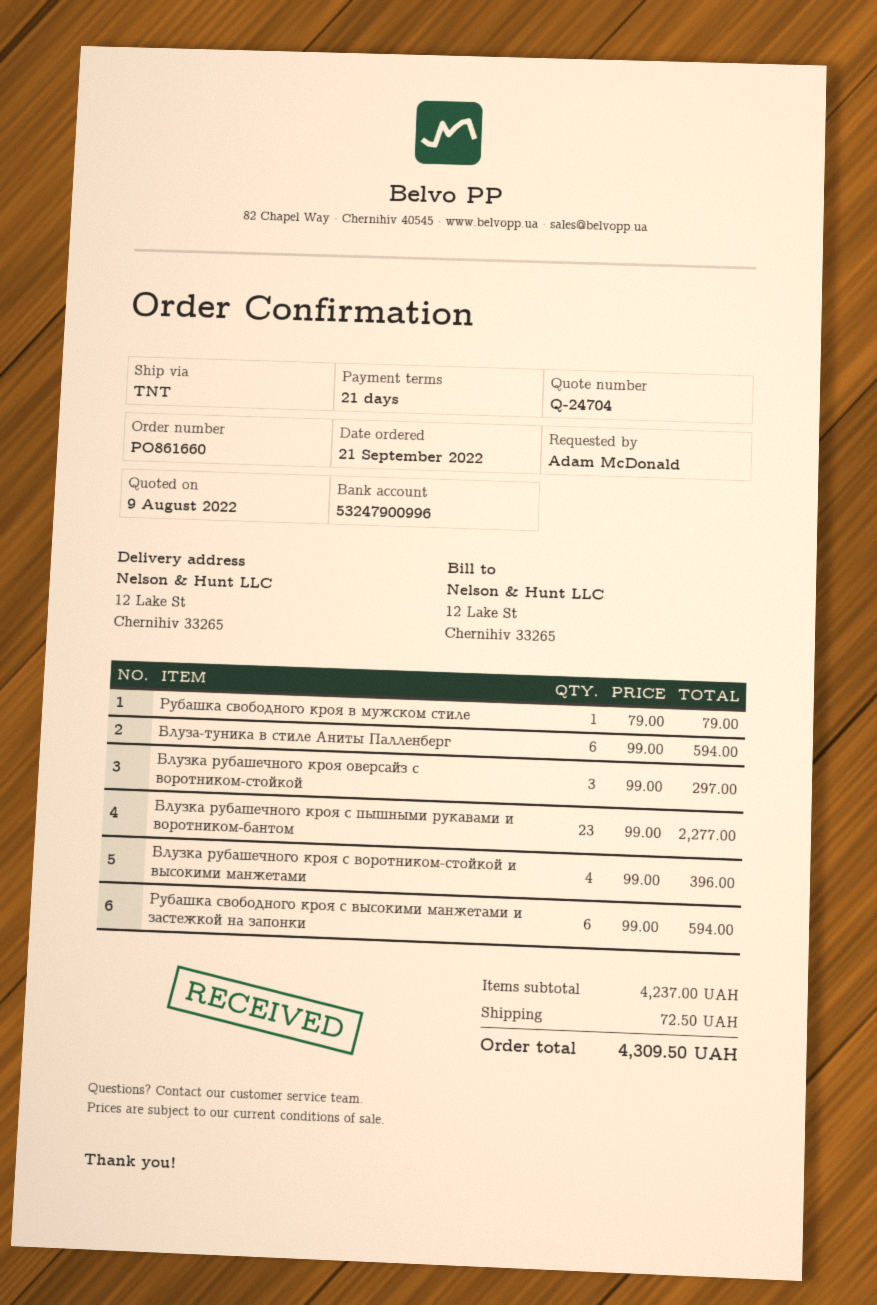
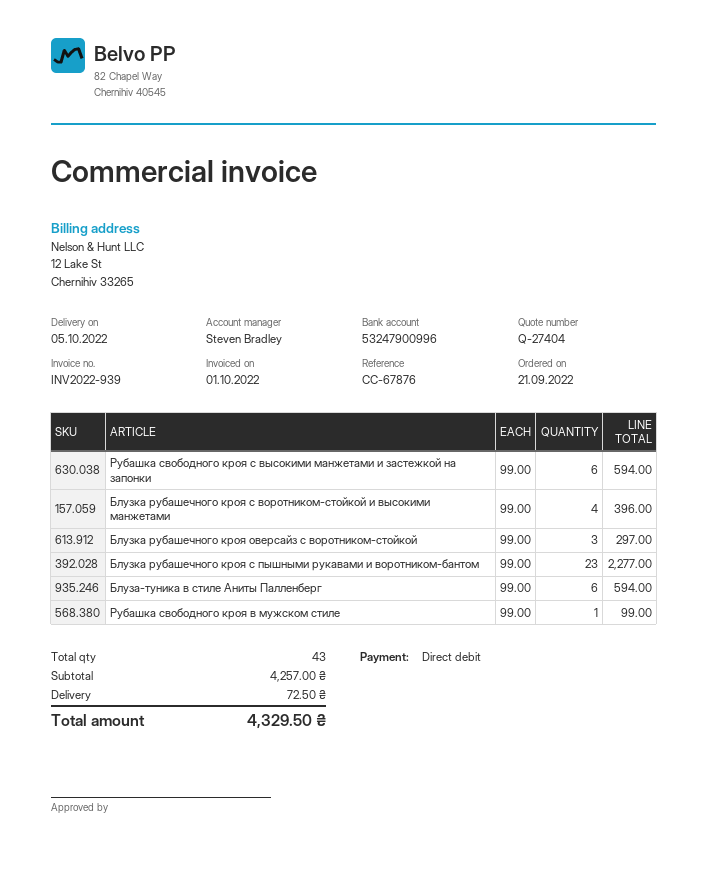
quote number: Q-24704 -> Q-27404
Рубашка свободного кроя в мужском стиле: 1 x 79.00 = 79.00 -> 1 x 99.00 = 99.00
subtotal: 4237.00 -> 4257.00
total: 4309.50 -> 4329.50

